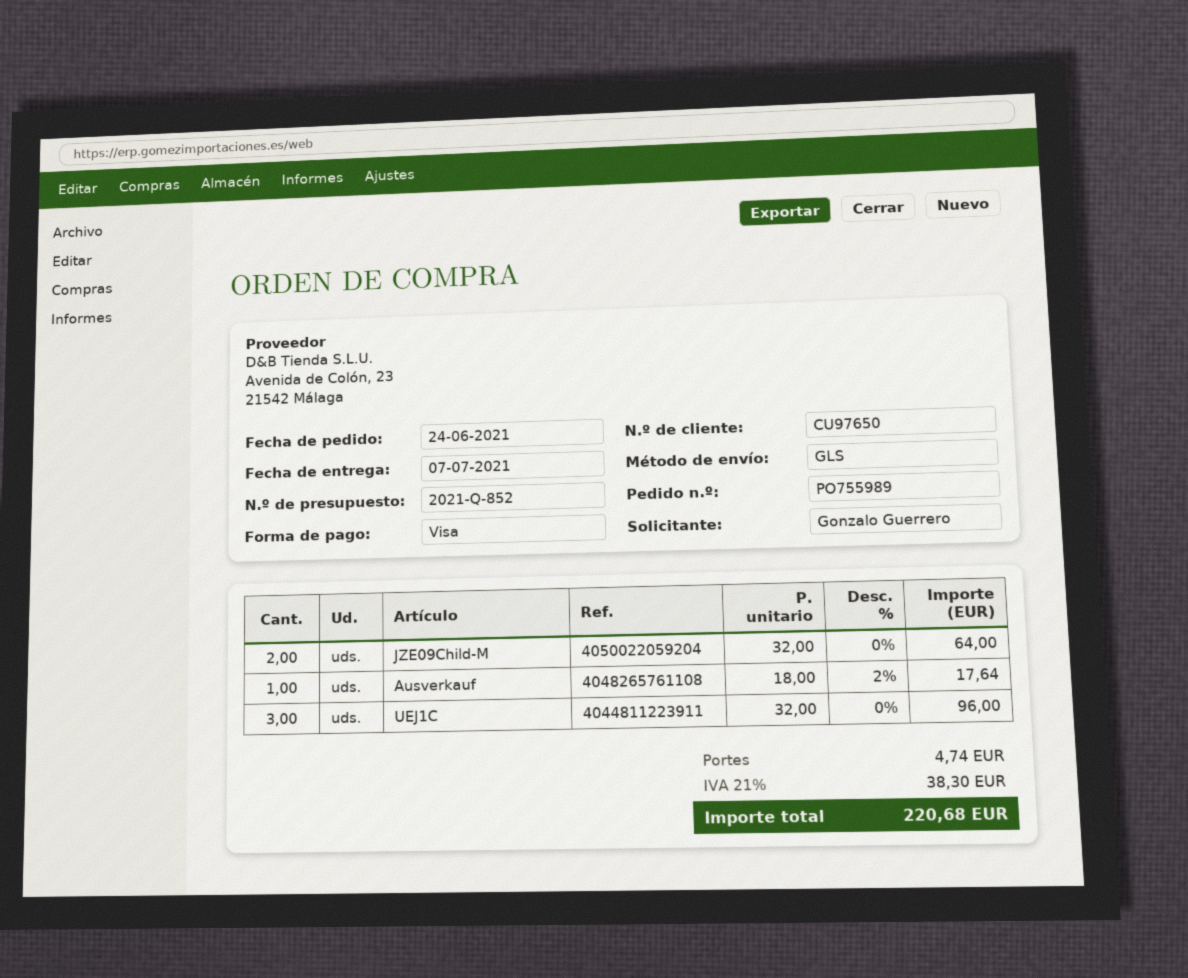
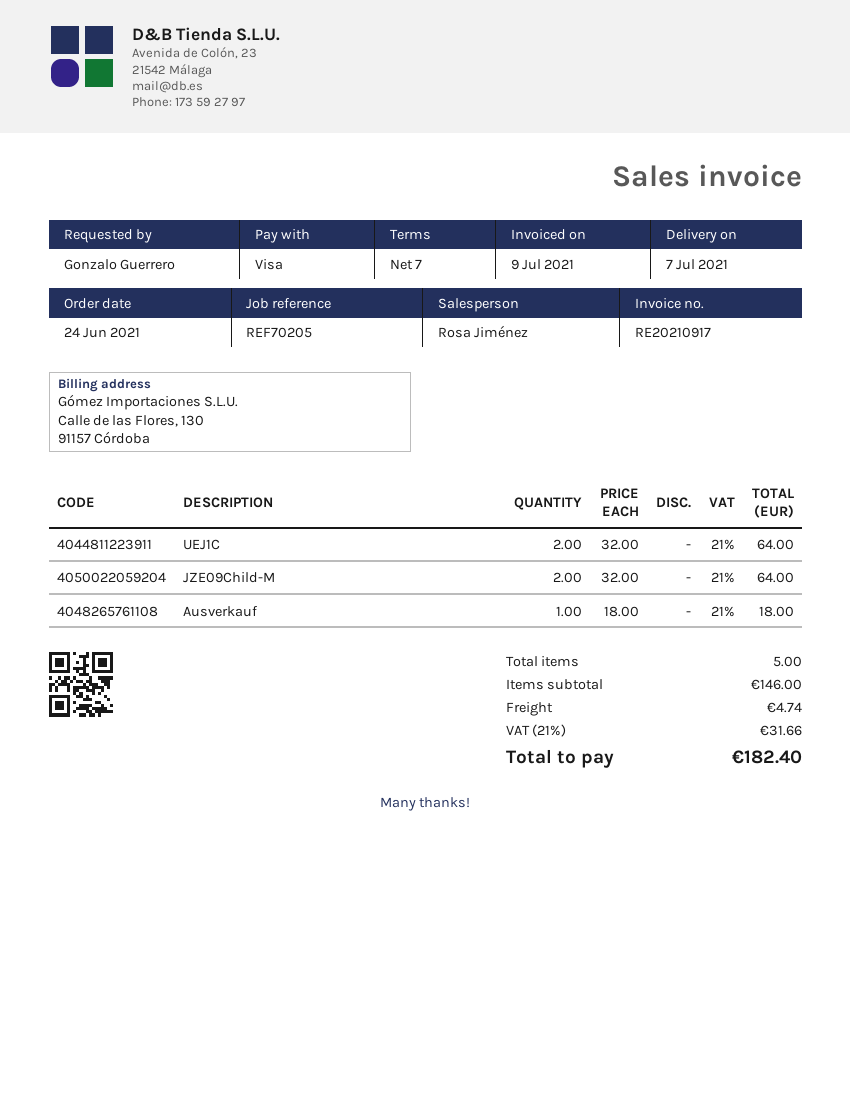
Ausverkauf: 1 x 18.00 - 2% = 17.64 -> 1 x 18.00 = 18.00
UEJ1C: 3 x 32.00 = 96.00 -> 2 x 32.00 = 64.00
tax: 21% = 38.30 -> 21% = 31.66
total: 220.68 -> 182.40

